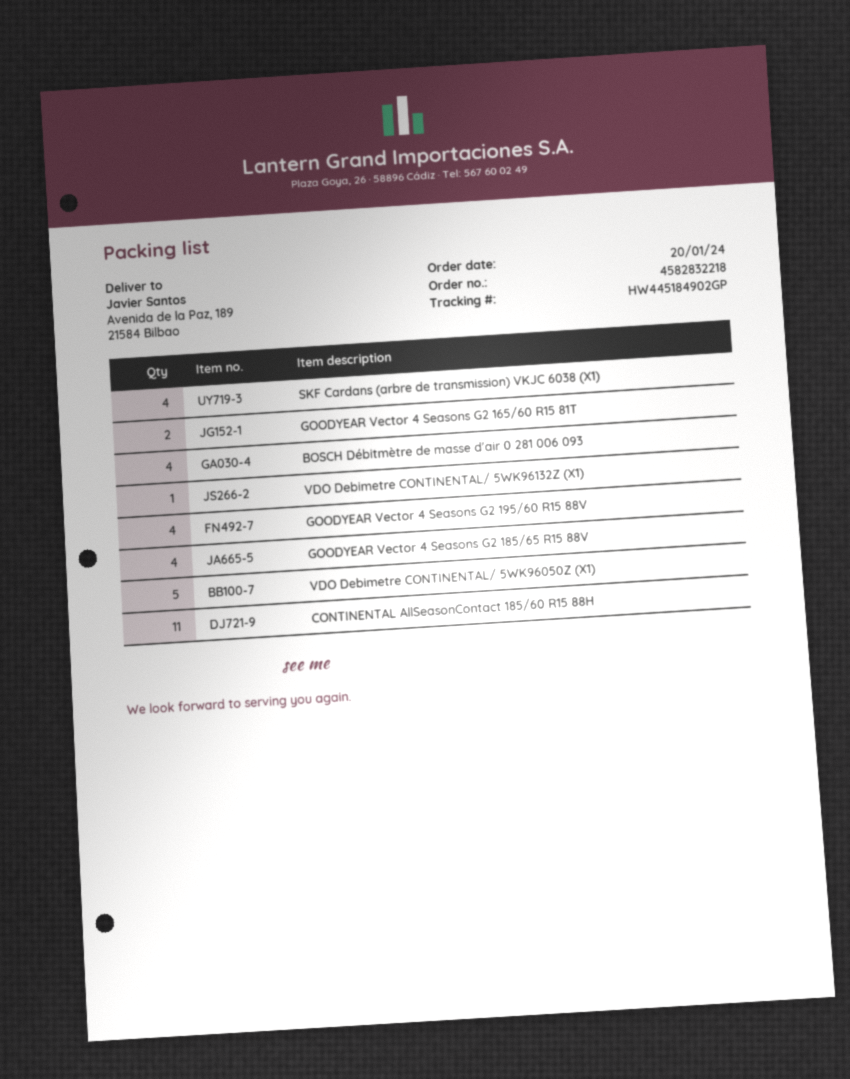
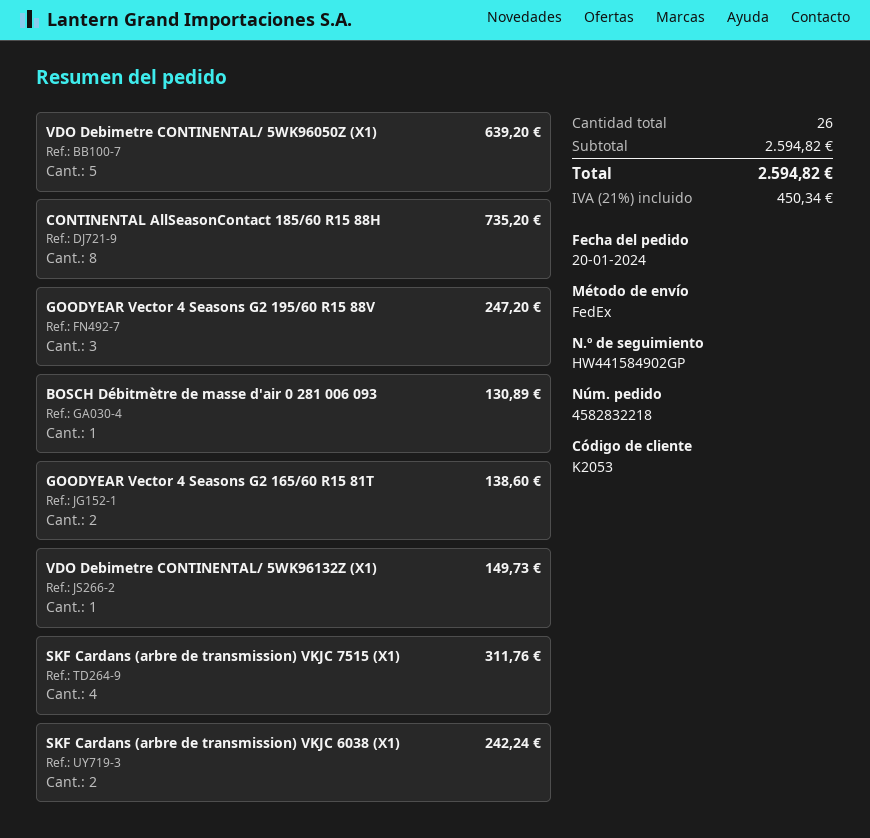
tracking number: HW445184902GP -> HW441584902GP
SKF Cardans (arbre de transmission) VKJC 6038 (X1): 4 -> 2
BOSCH Débitmètre de masse d'air 0 281 006 093: 4 -> 1
GOODYEAR Vector 4 Seasons G2 195/60 R15 88V: 4 -> 3
GOODYEAR Vector 4 Seasons G2 185/65 R15 88V: 4 -> none
CONTINENTAL AllSeasonContact 185/60 R15 88H: 11 -> 8
SKF Cardans (arbre de transmission) VKJC 7515 (X1): none -> 4

